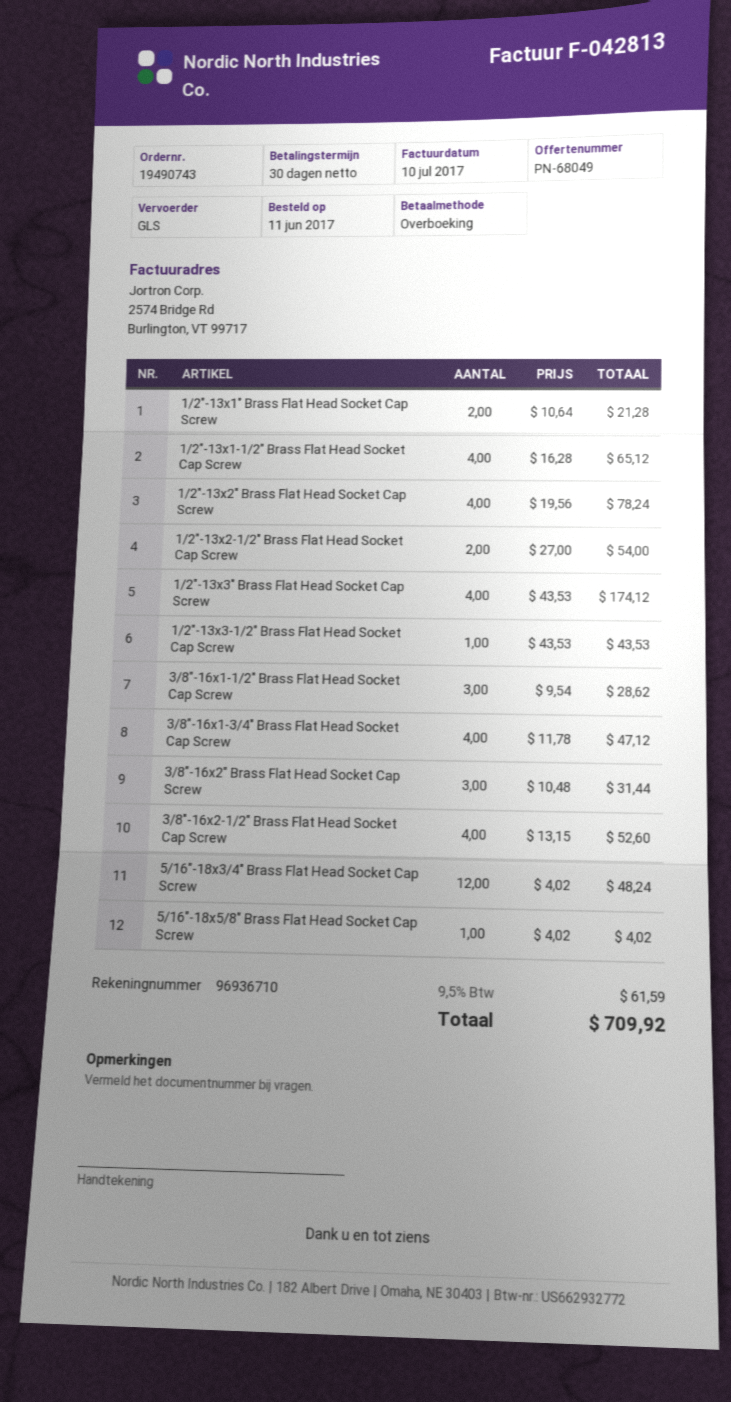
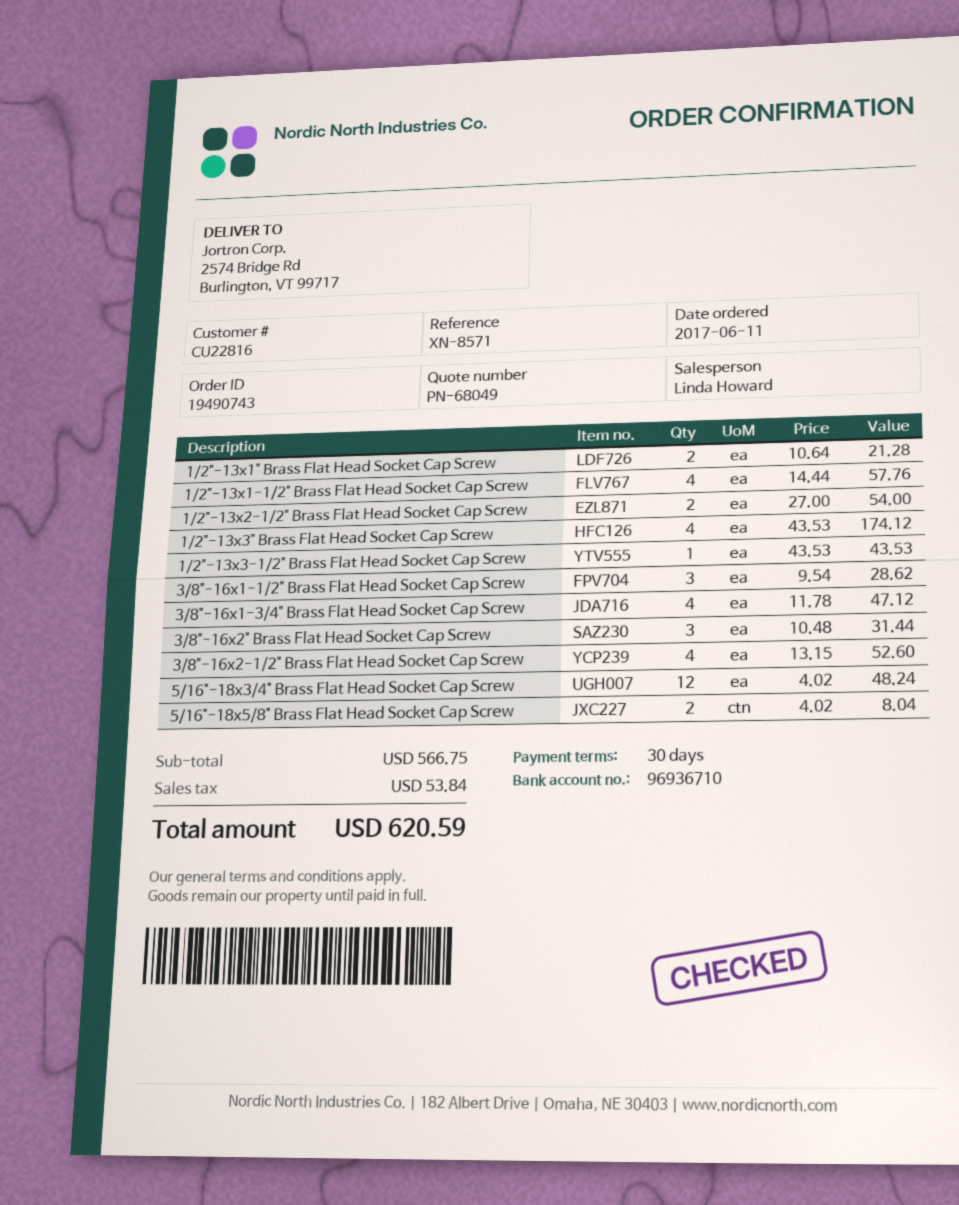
1/2"-13x1-1/2" Brass Flat Head Socket Cap Screw: 4 x 16.28 = 65.12 -> 4 x 14.44 = 57.76
1/2"-13x2" Brass Flat Head Socket Cap Screw: 4 x 19.56 = 78.24 -> none
5/16"-18x5/8" Brass Flat Head Socket Cap Screw: 1 x 4.02 = 4.02 -> 2 x 4.02 = 8.04
tax: 61.59 -> 53.84
total: 709.92 -> 620.59

